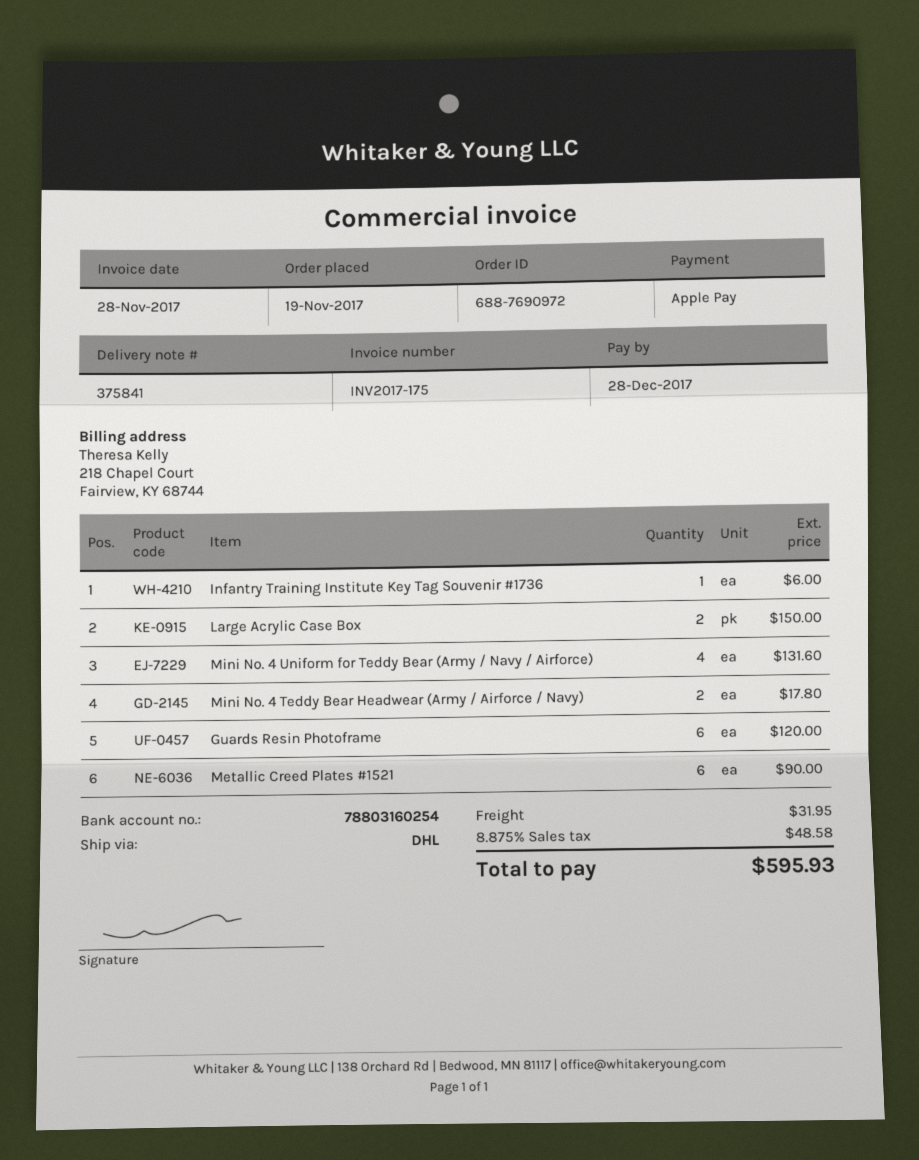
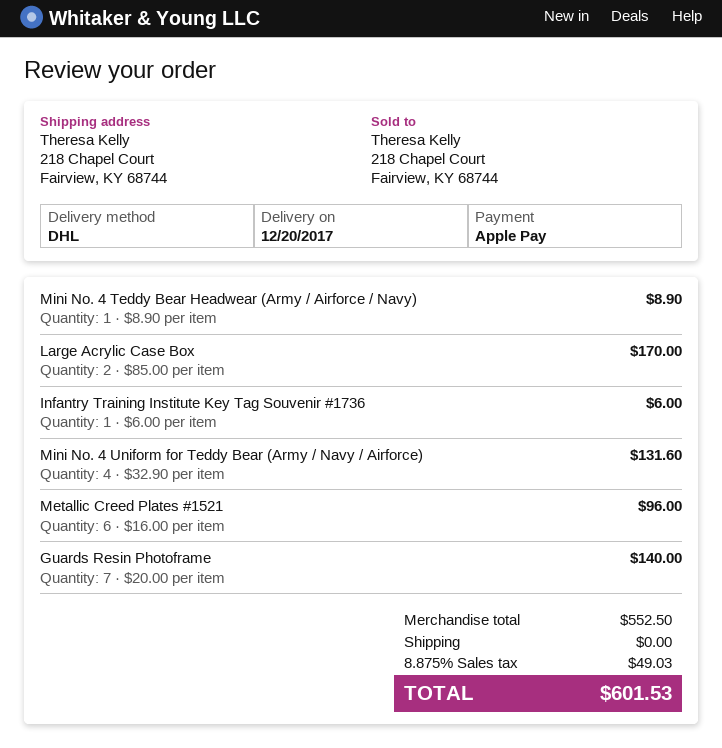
Large Acrylic Case Box: 2 for 150.00 -> 2 for 170.00
Mini No. 4 Teddy Bear Headwear (Army / Airforce / Navy): 2 for 17.80 -> 1 for 8.90
Guards Resin Photoframe: 6 for 120.00 -> 7 for 140.00
Metallic Creed Plates #1521: 6 for 90.00 -> 6 for 96.00
shipping: 31.95 -> 0.00
tax: 8.875% = 48.58 -> 8.875% = 49.03
total: 595.93 -> 601.53

